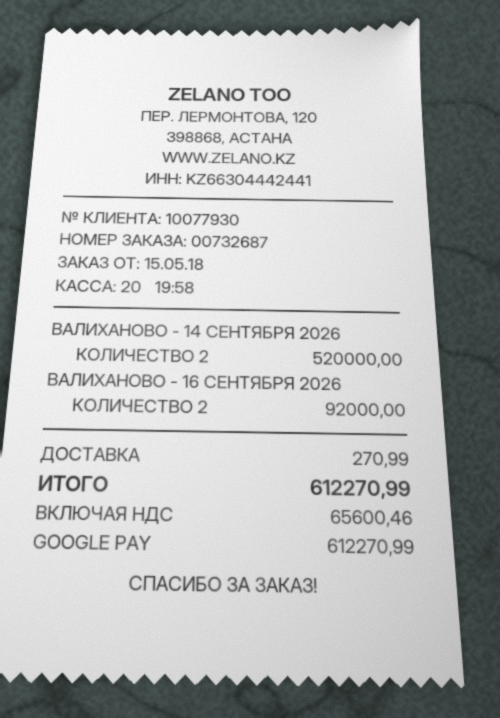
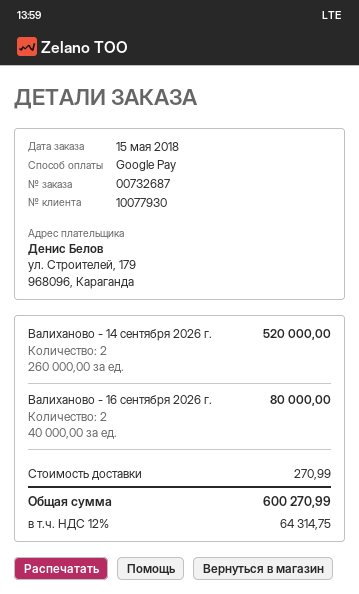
ВАЛИХАНОВО - 16 СЕНТЯБРЯ 2026: 2 for 92000.00 -> 2 for 80000.00
tax: 65600.46 -> 64314.75
total: 612270.99 -> 600270.99

